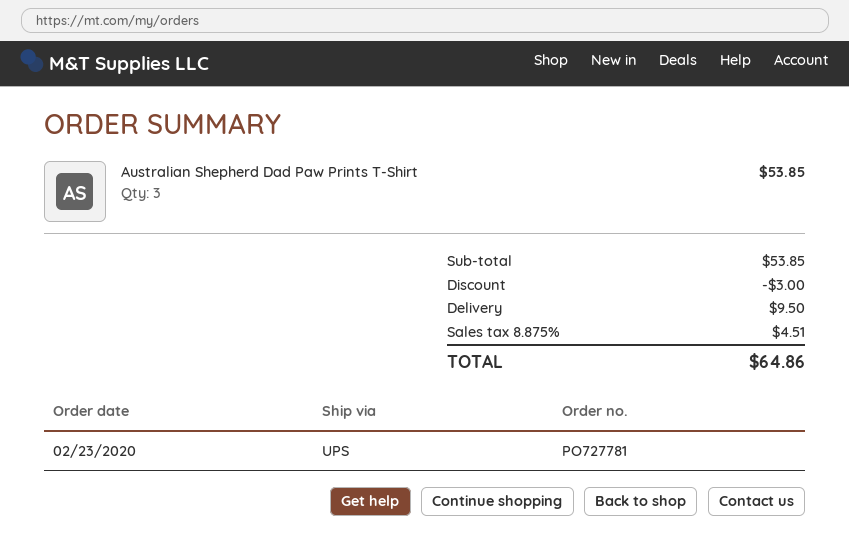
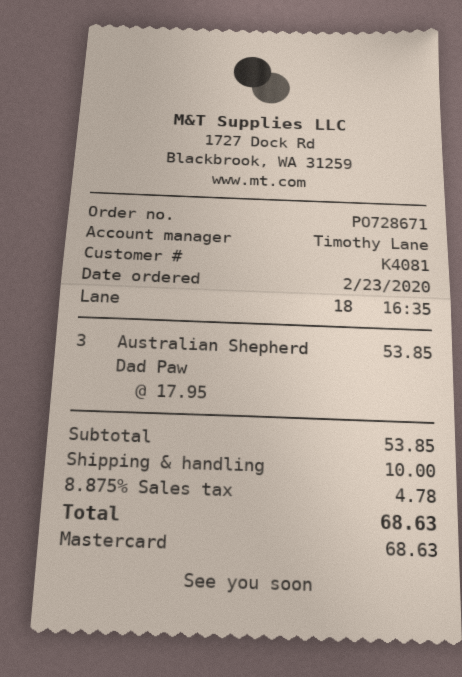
order number: PO727781 -> PO728671
discount: 3.00 -> none
shipping: 9.50 -> 10.00
tax: 8.875% = 4.51 -> 8.875% = 4.78
total: 64.86 -> 68.63

